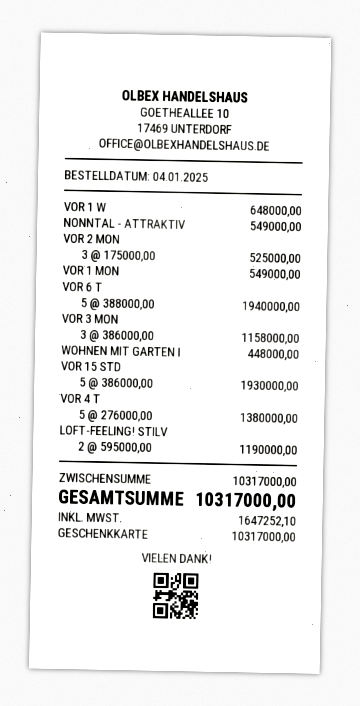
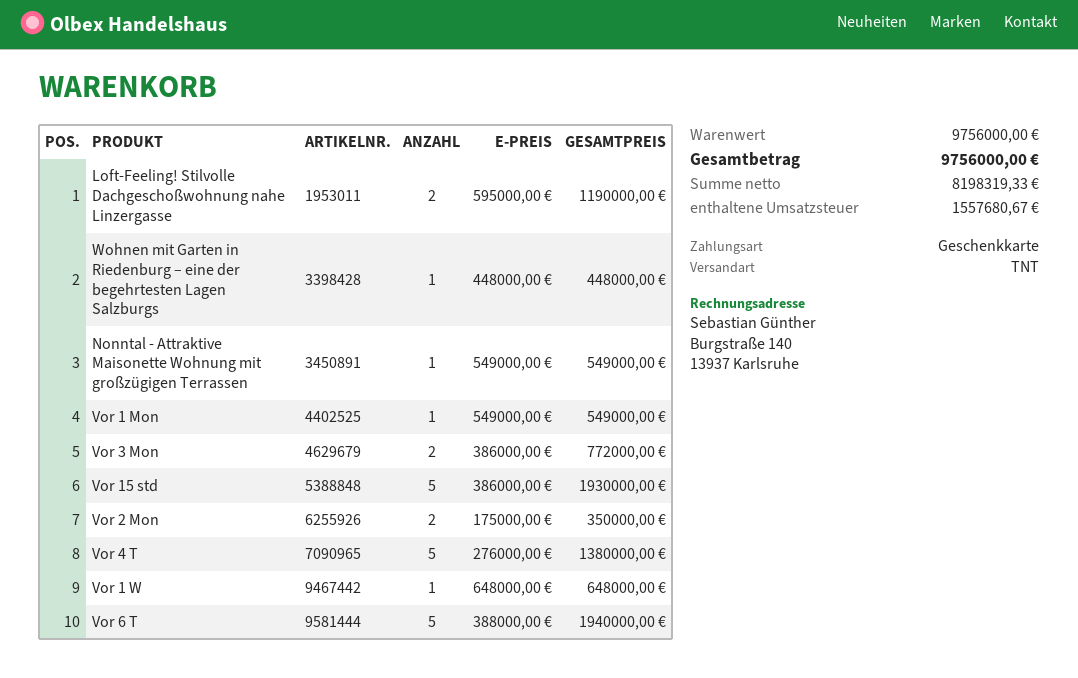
VOR 2 MON: 3 x 175000.00 = 525000.00 -> 2 x 175000.00 = 350000.00
VOR 3 MON: 3 x 386000.00 = 1158000.00 -> 2 x 386000.00 = 772000.00
subtotal: 10317000.00 -> 9756000.00
tax: 1647252.10 -> 1557680.67
total: 10317000.00 -> 9756000.00

